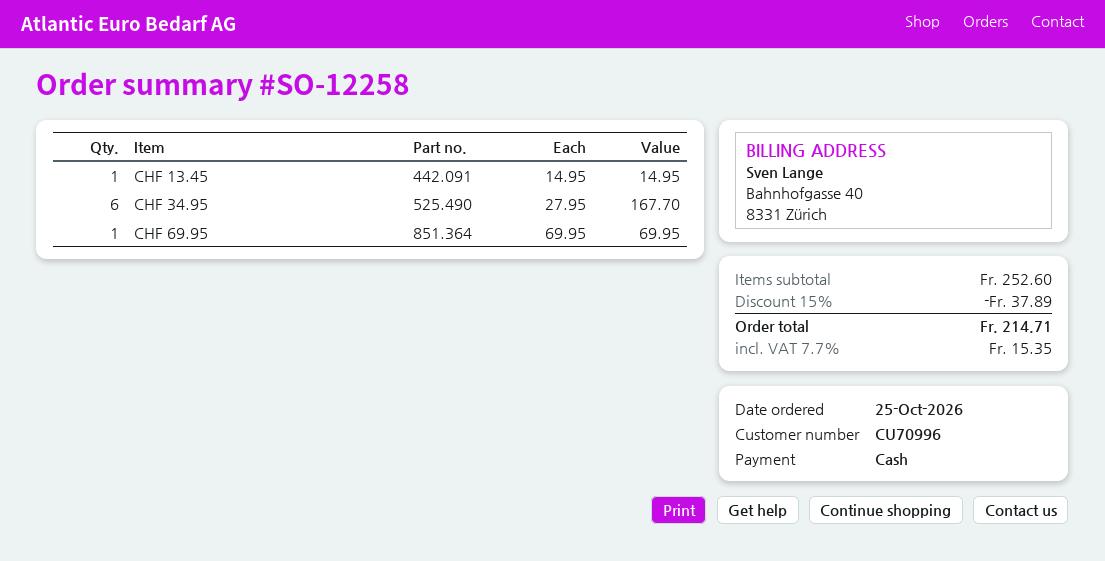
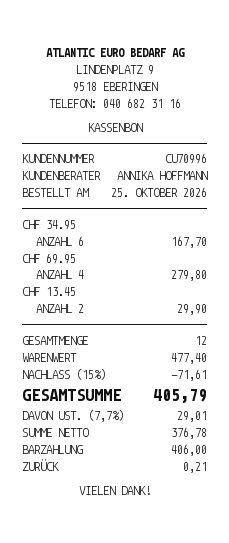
CHF 13.45: 1 for 14.95 -> 2 for 29.90
CHF 69.95: 1 for 69.95 -> 4 for 279.80
subtotal: 252.60 -> 477.40
discount: 15% = 37.89 -> 15% = 71.61
tax: 7.7% = 15.35 -> 7.7% = 29.01
total: 214.71 -> 405.79

